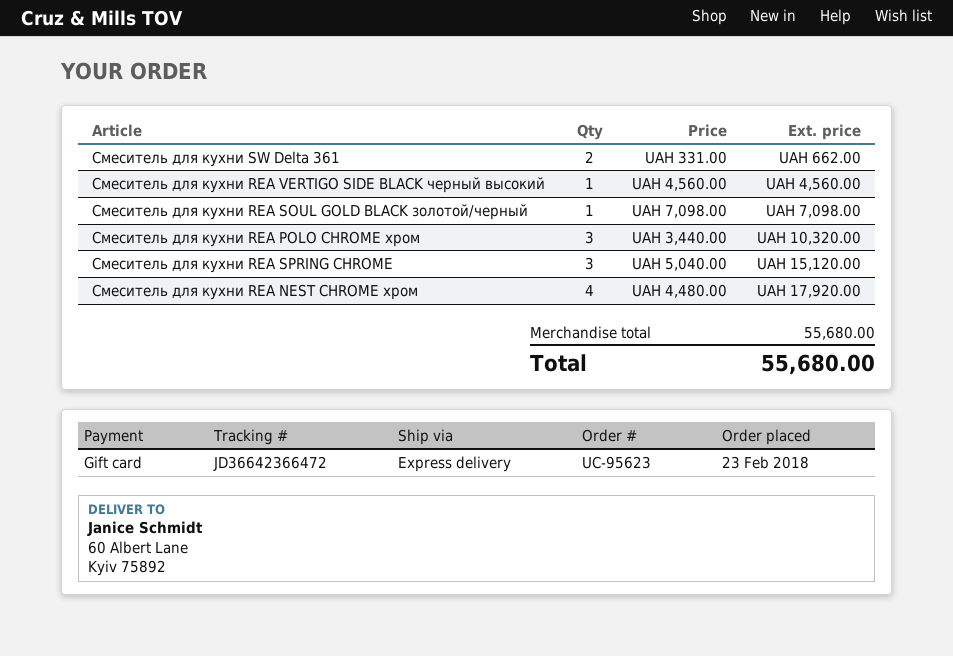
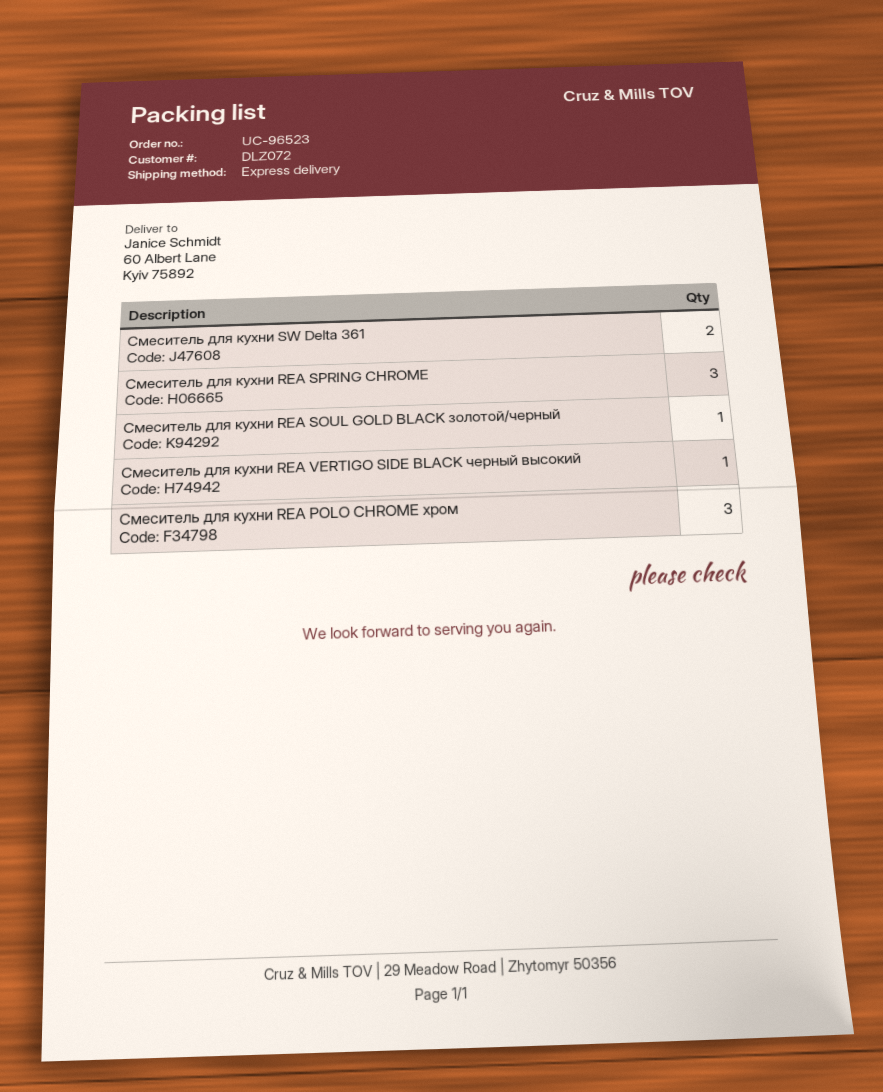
order number: UC-95623 -> UC-96523
Смеситель для кухни REA NEST CHROME хром: 4 -> none

